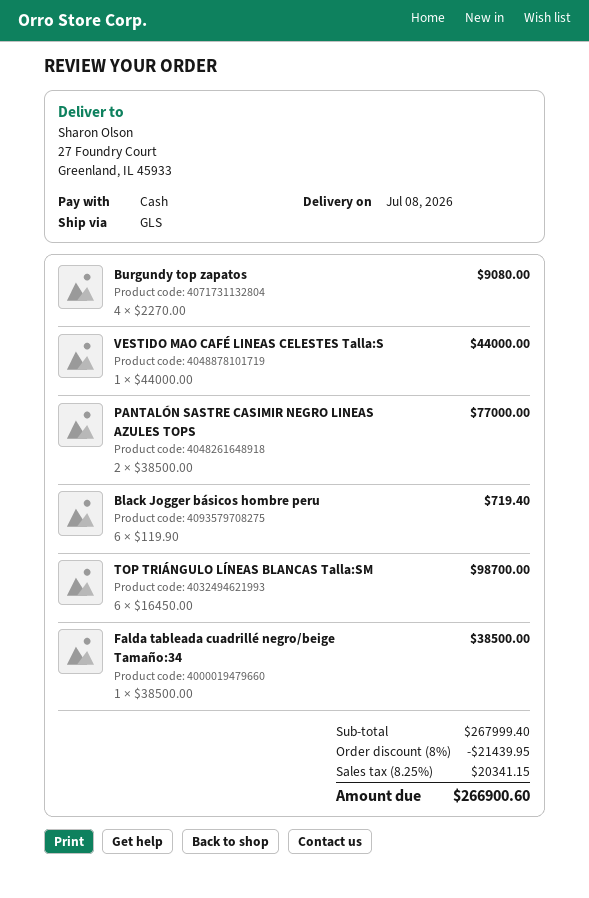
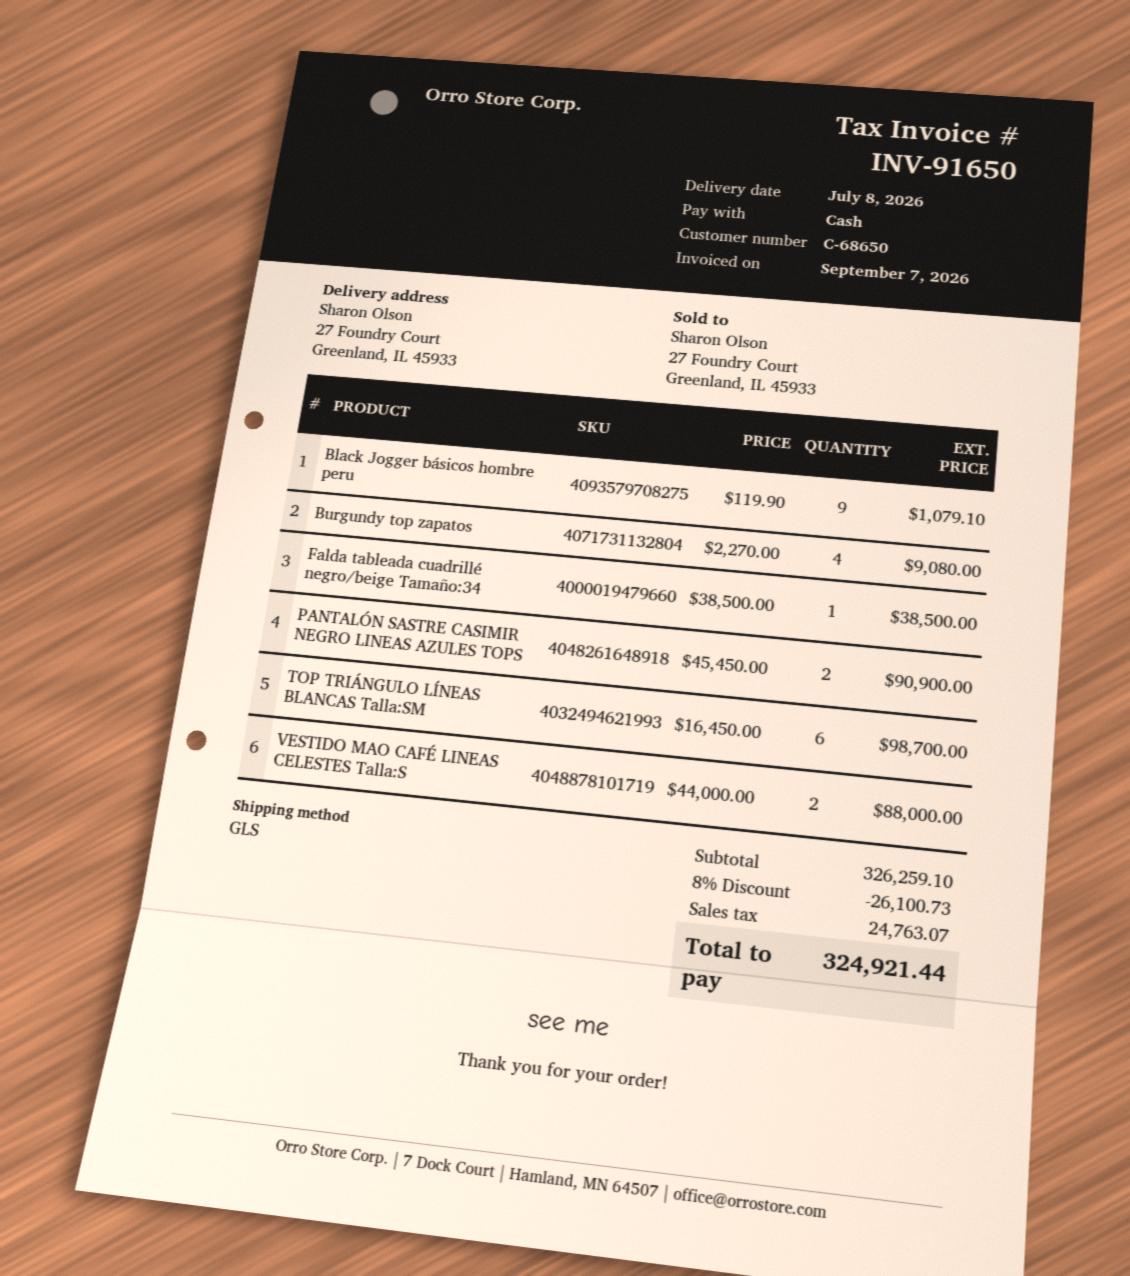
VESTIDO MAO CAFÉ LINEAS CELESTES Talla:S: 1 x 44000.00 = 44000.00 -> 2 x 44000.00 = 88000.00
PANTALÓN SASTRE CASIMIR NEGRO LINEAS AZULES TOPS: 2 x 38500.00 = 77000.00 -> 2 x 45450.00 = 90900.00
Black Jogger básicos hombre peru: 6 x 119.90 = 719.40 -> 9 x 119.90 = 1079.10
subtotal: 267999.40 -> 326259.10
discount: 8% = 21439.95 -> 8% = 26100.73
tax: 20341.15 -> 24763.07
total: 266900.60 -> 324921.44

